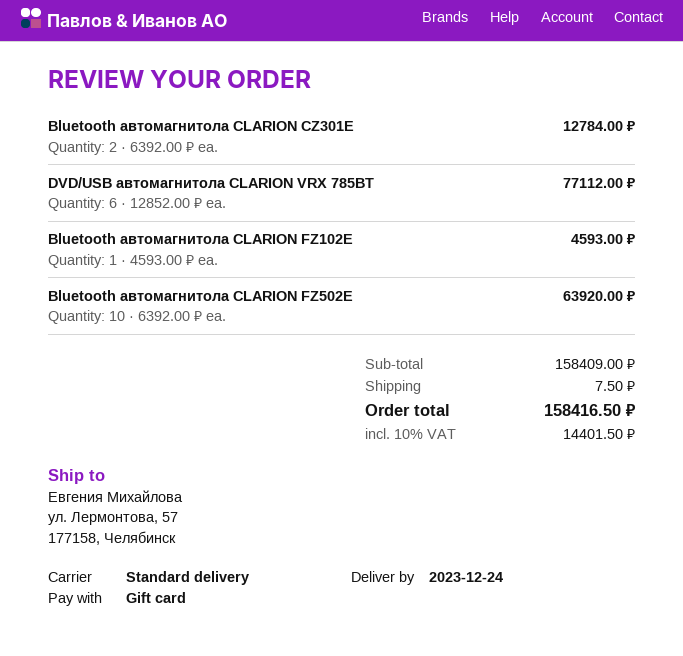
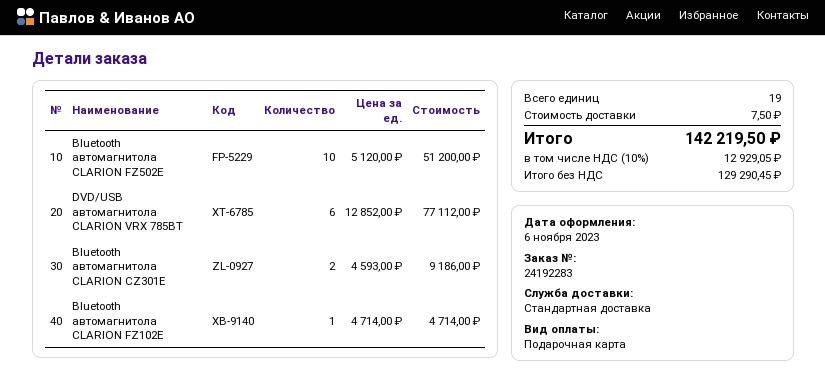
Bluetooth автомагнитола CLARION CZ301E: 2 x 6392.00 = 12784.00 -> 2 x 4593.00 = 9186.00
Bluetooth автомагнитола CLARION FZ102E: 1 x 4593.00 = 4593.00 -> 1 x 4714.00 = 4714.00
Bluetooth автомагнитола CLARION FZ502E: 10 x 6392.00 = 63920.00 -> 10 x 5120.00 = 51200.00
tax: 10% = 14401.50 -> 10% = 12929.05
total: 158416.50 -> 142219.50

